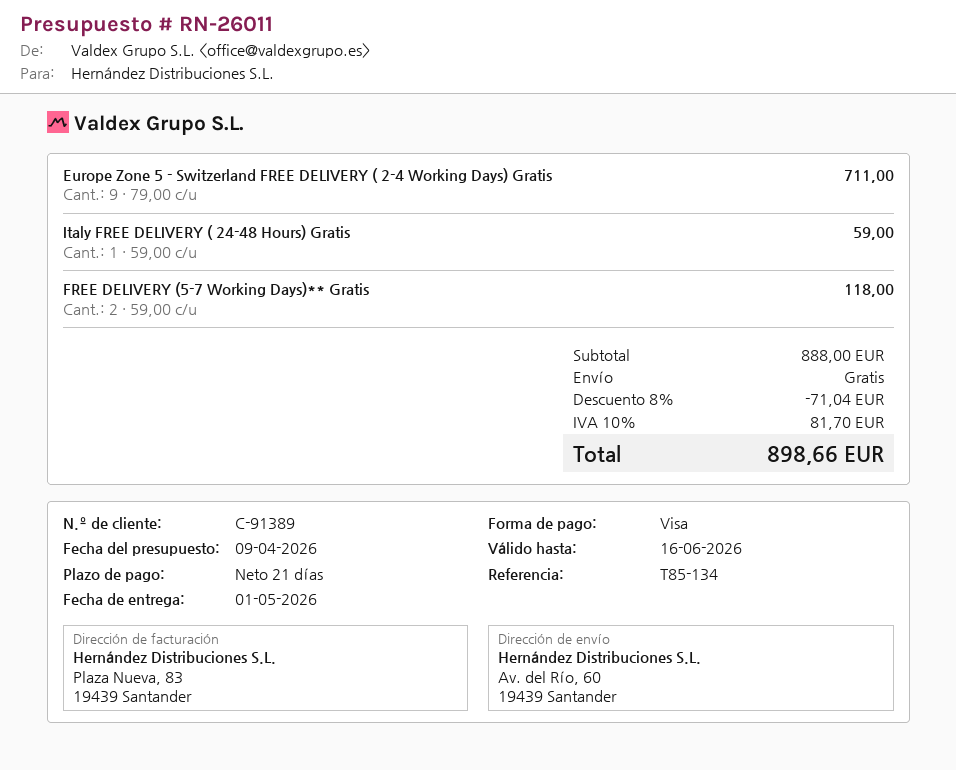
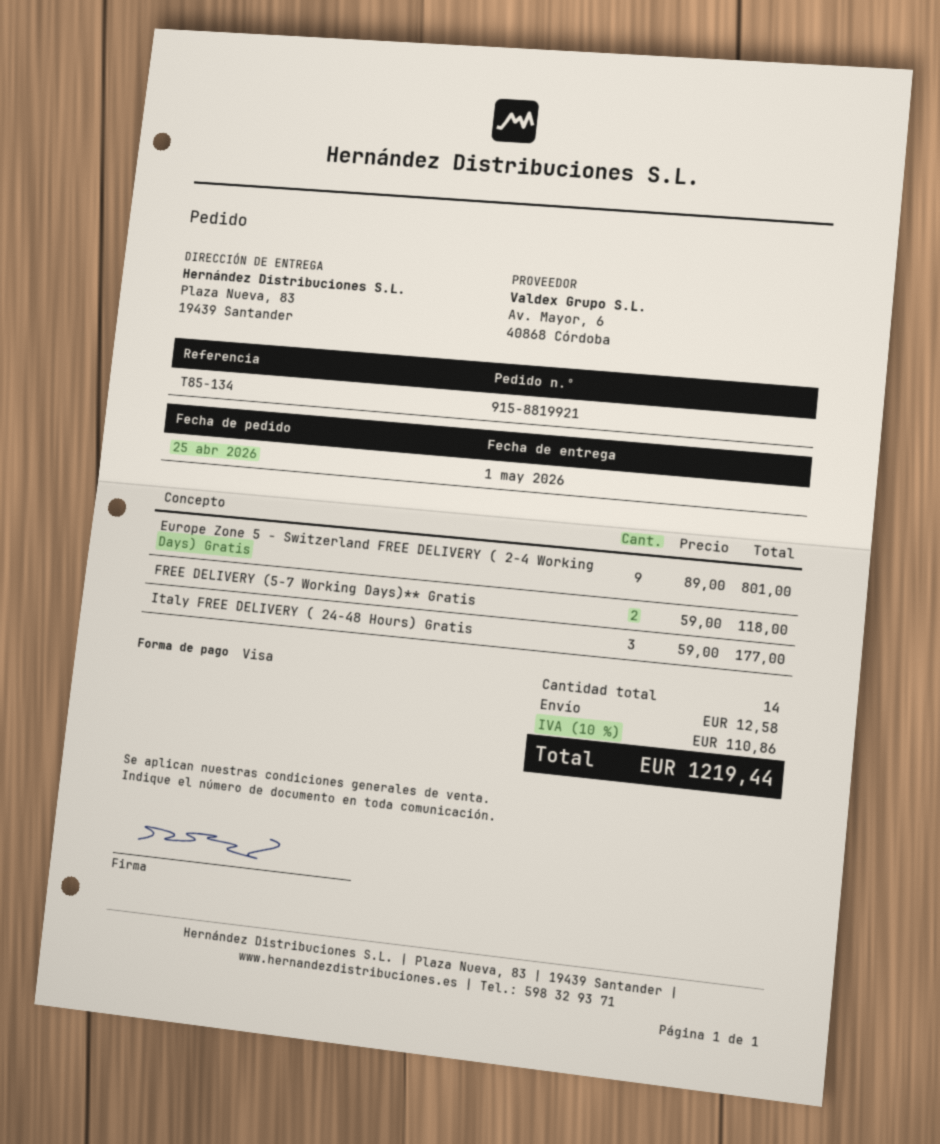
ship to: Av. del Río, 60, 19439 Santander -> Plaza Nueva, 83, 19439 Santander
Europe Zone 5 - Switzerland FREE DELIVERY ( 2-4 Working Days) Gratis: 9 x 79.00 = 711.00 -> 9 x 89.00 = 801.00
Italy FREE DELIVERY ( 24-48 Hours) Gratis: 1 x 59.00 = 59.00 -> 3 x 59.00 = 177.00
discount: 8% = 71.04 -> none
shipping: 0.00 -> 12.58
tax: 10% = 81.70 -> 10% = 110.86
total: 898.66 -> 1219.44

